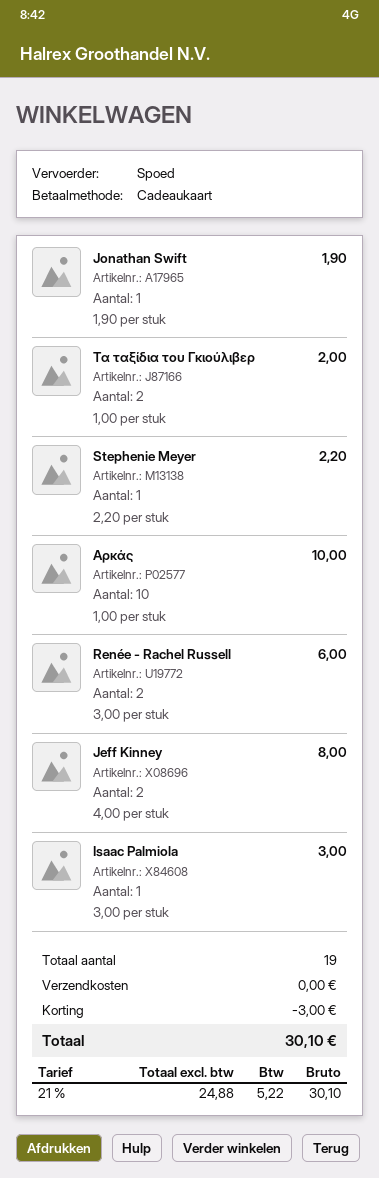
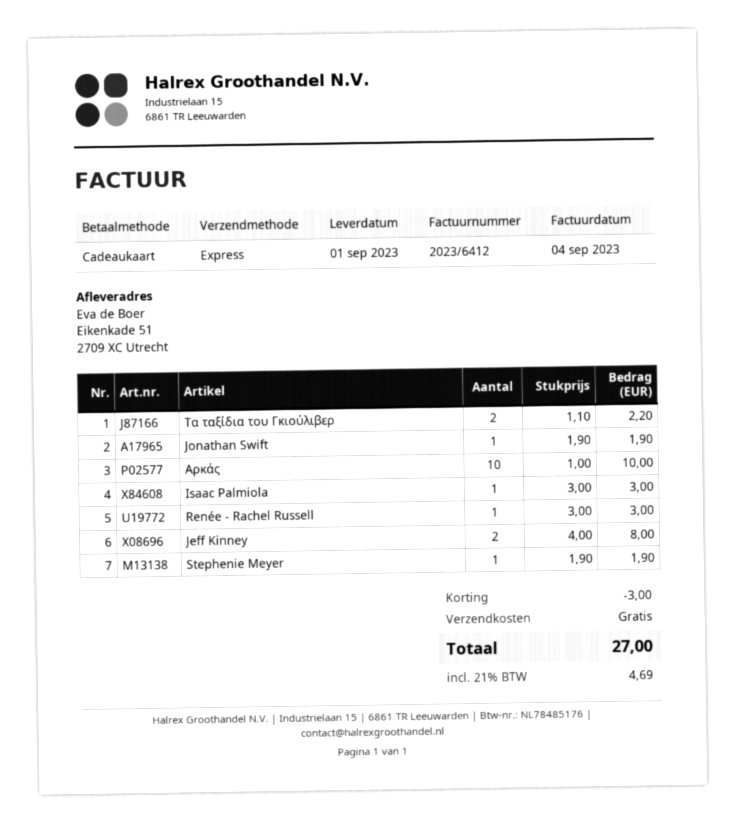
Τα ταξίδια του Γκιούλιβερ: 2 x 1.00 = 2.00 -> 2 x 1.10 = 2.20
Stephenie Meyer: 1 x 2.20 = 2.20 -> 1 x 1.90 = 1.90
Renée - Rachel Russell: 2 x 3.00 = 6.00 -> 1 x 3.00 = 3.00
tax: 21% = 5.22 -> 21% = 4.69
total: 30.10 -> 27.00

